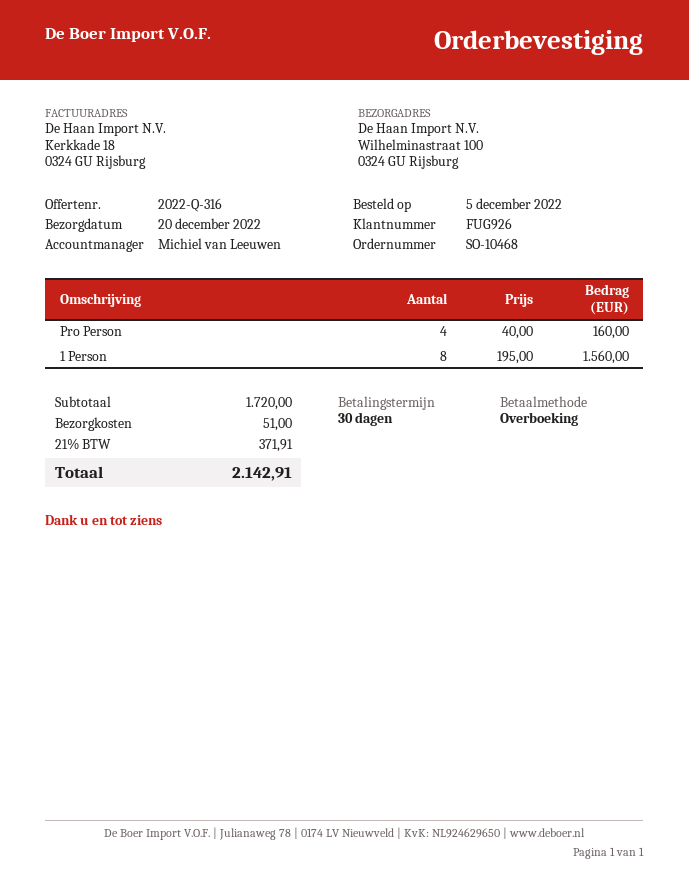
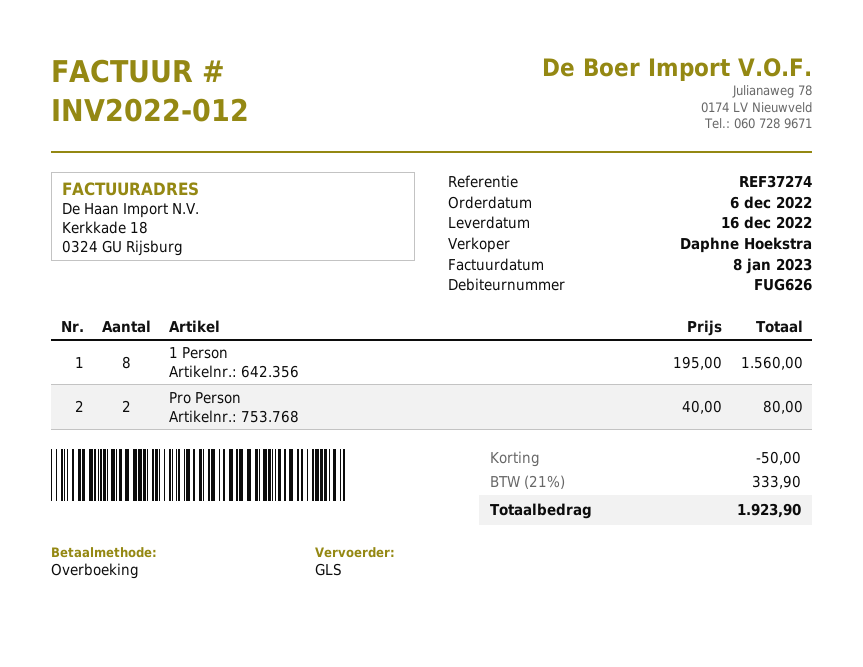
order date: 2022-12-05 -> 2022-12-06
delivery date: 2022-12-20 -> 2022-12-16
customer number: FUG926 -> FUG626
sales rep: Michiel van Leeuwen -> Daphne Hoekstra
Pro Person: 4 x 40.00 = 160.00 -> 2 x 40.00 = 80.00
discount: none -> 50.00
shipping: 51.00 -> none
tax: 21% = 371.91 -> 21% = 333.90
total: 2142.91 -> 1923.90

